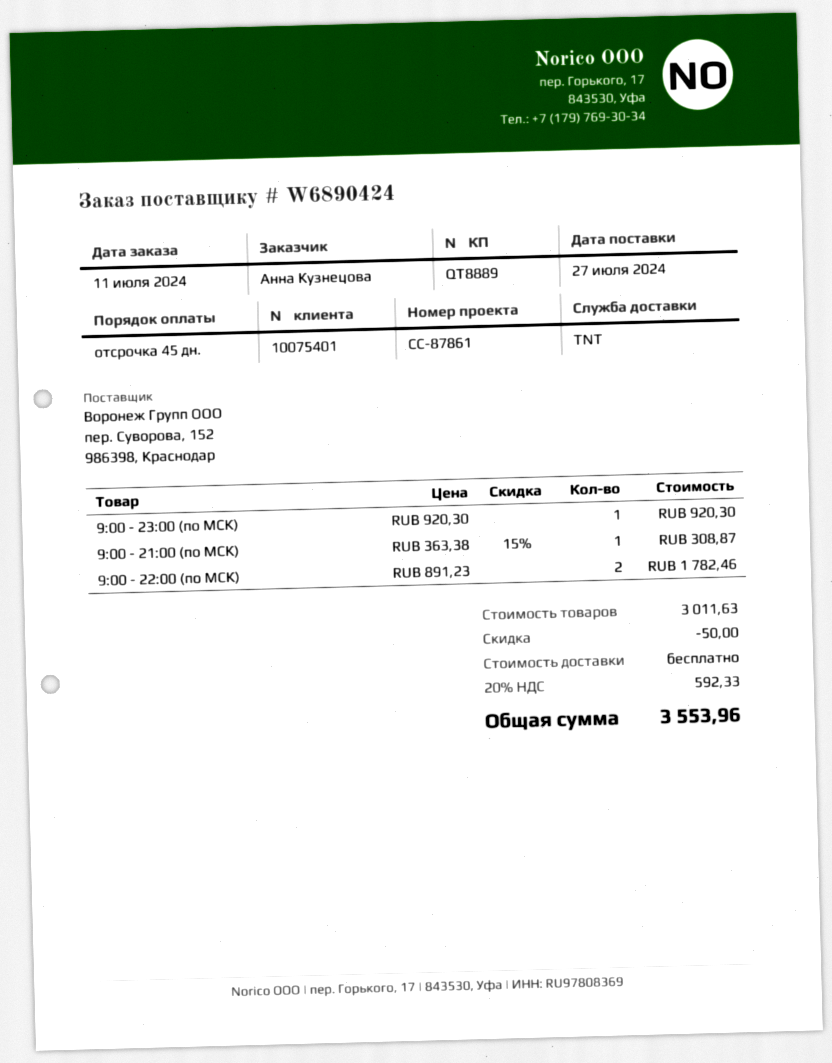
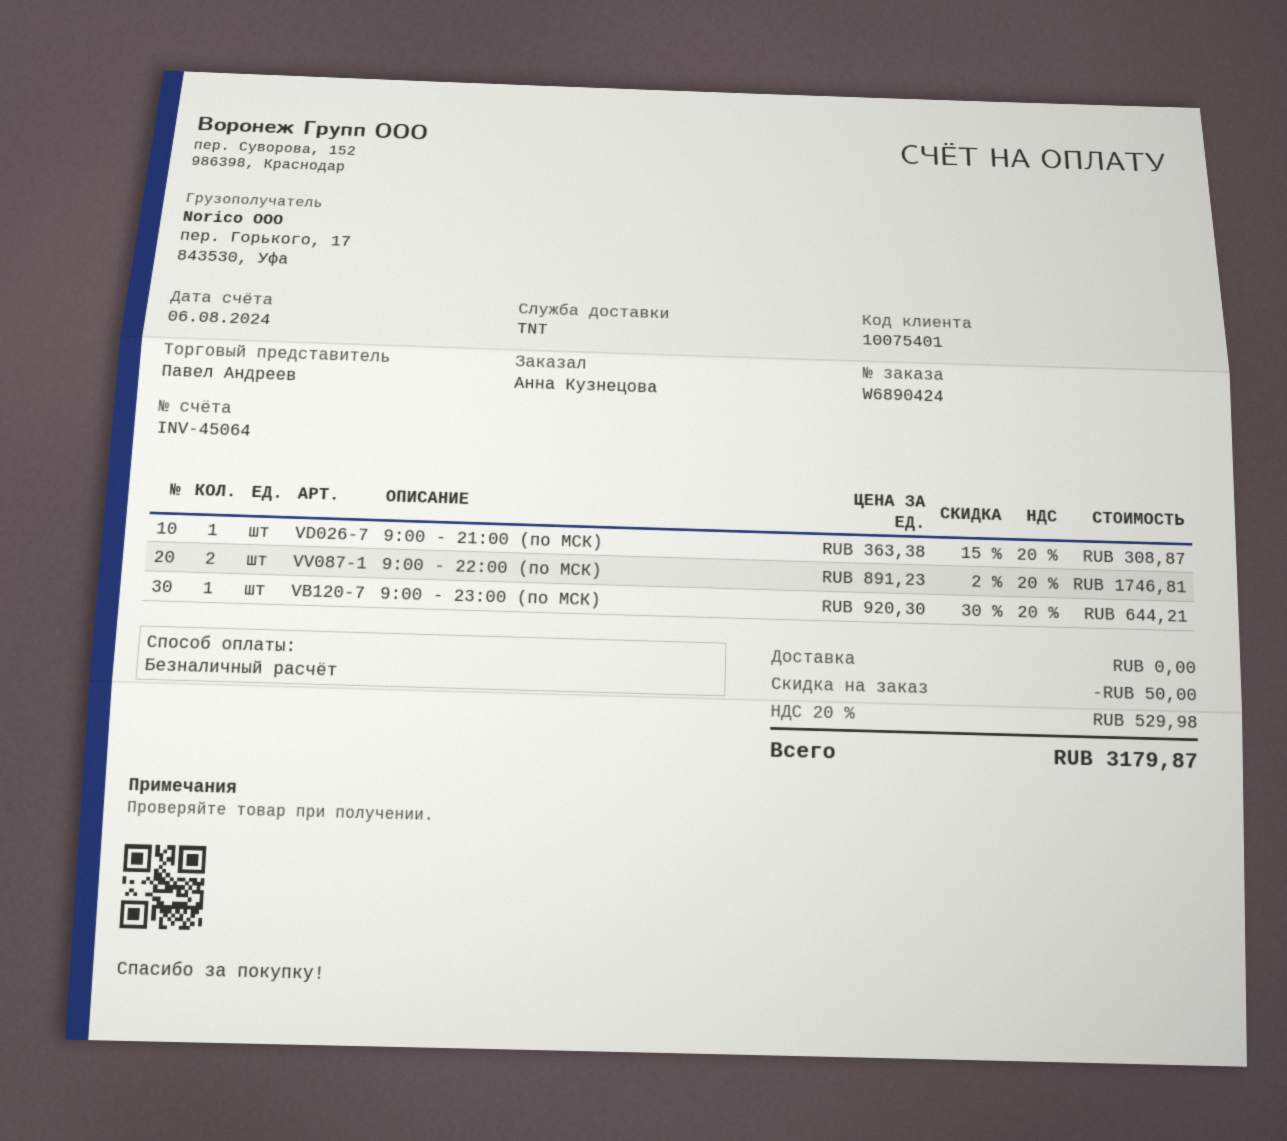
9:00 - 23:00 (по МСК): 1 x 920.30 = 920.30 -> 1 x 920.30 - 30% = 644.21
9:00 - 22:00 (по МСК): 2 x 891.23 = 1782.46 -> 2 x 891.23 - 2% = 1746.81
tax: 20% = 592.33 -> 20% = 529.98
total: 3553.96 -> 3179.87

